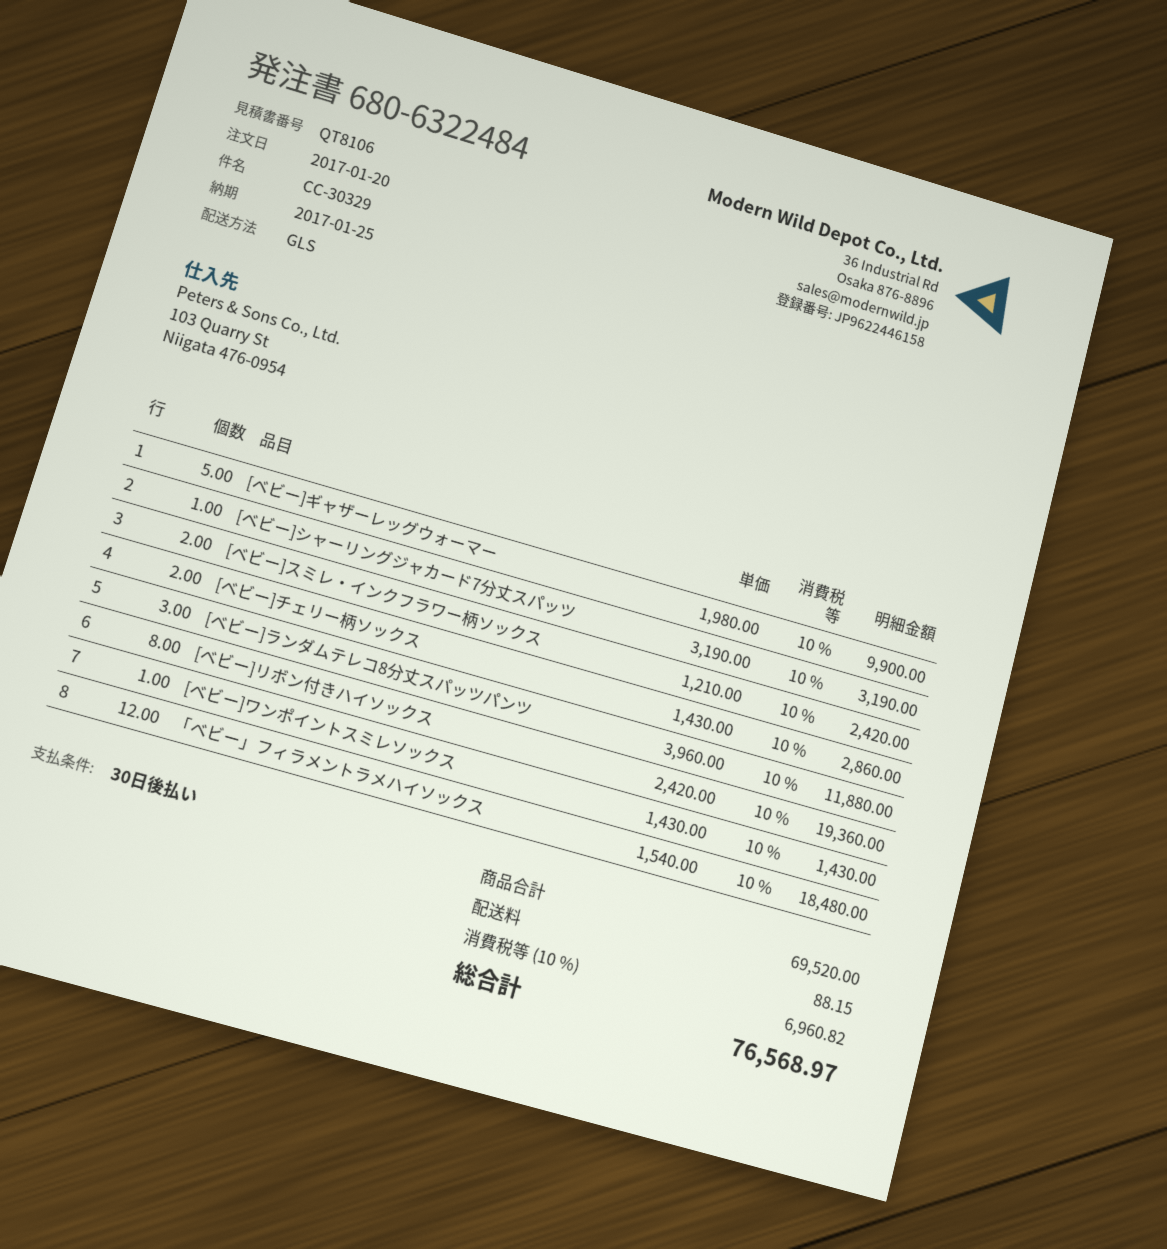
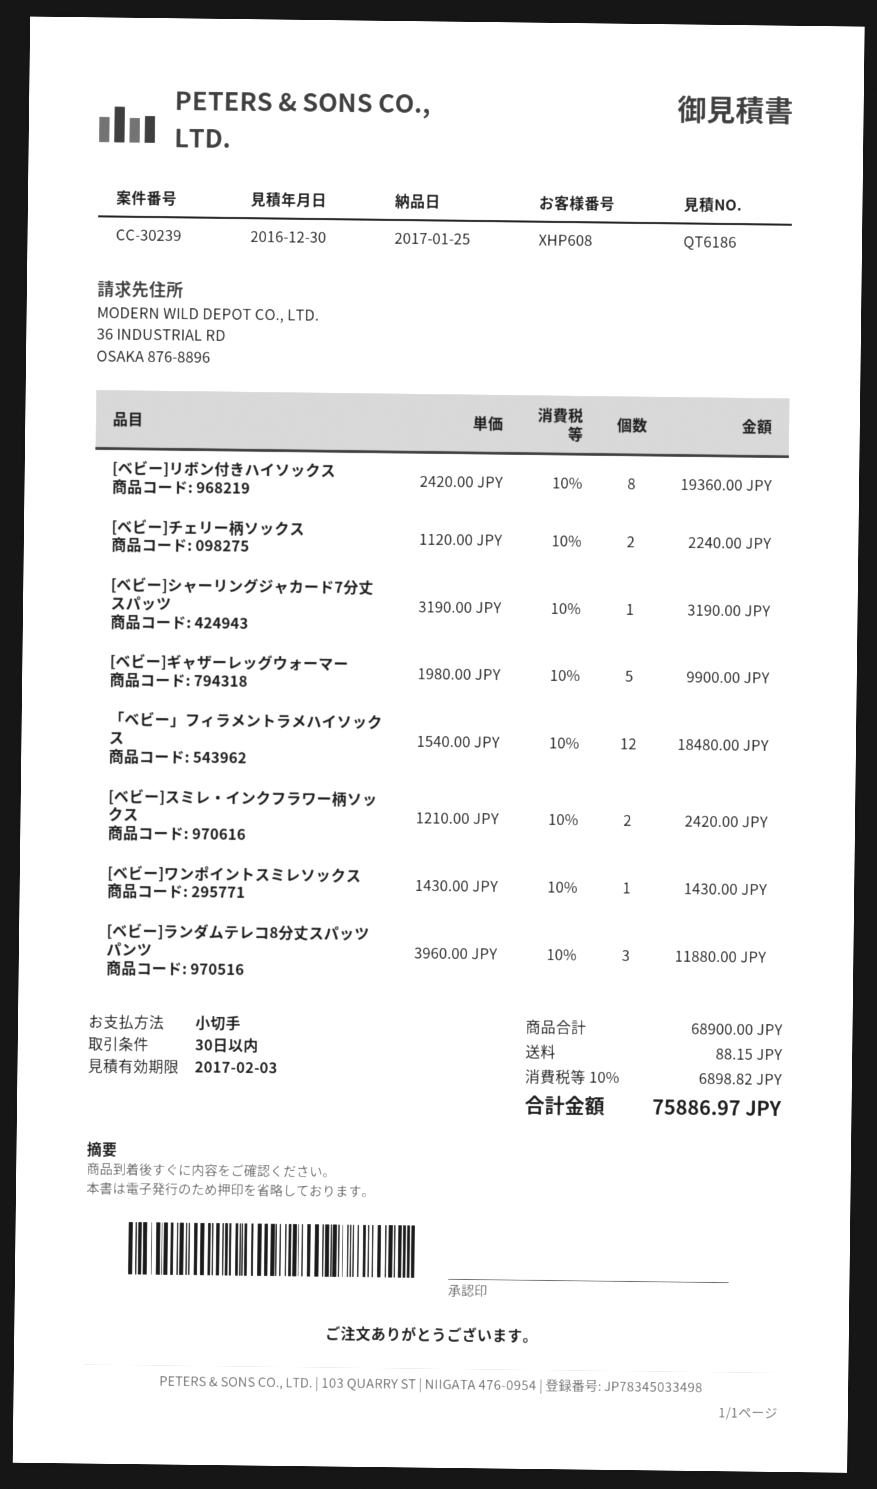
quote number: QT8106 -> QT6186
reference: CC-30329 -> CC-30239
[ベビー]チェリー柄ソックス: 2 x 1430.00 = 2860.00 -> 2 x 1120.00 = 2240.00
subtotal: 69520.00 -> 68900.00
tax: 10% = 6960.82 -> 10% = 6898.82
total: 76568.97 -> 75886.97

